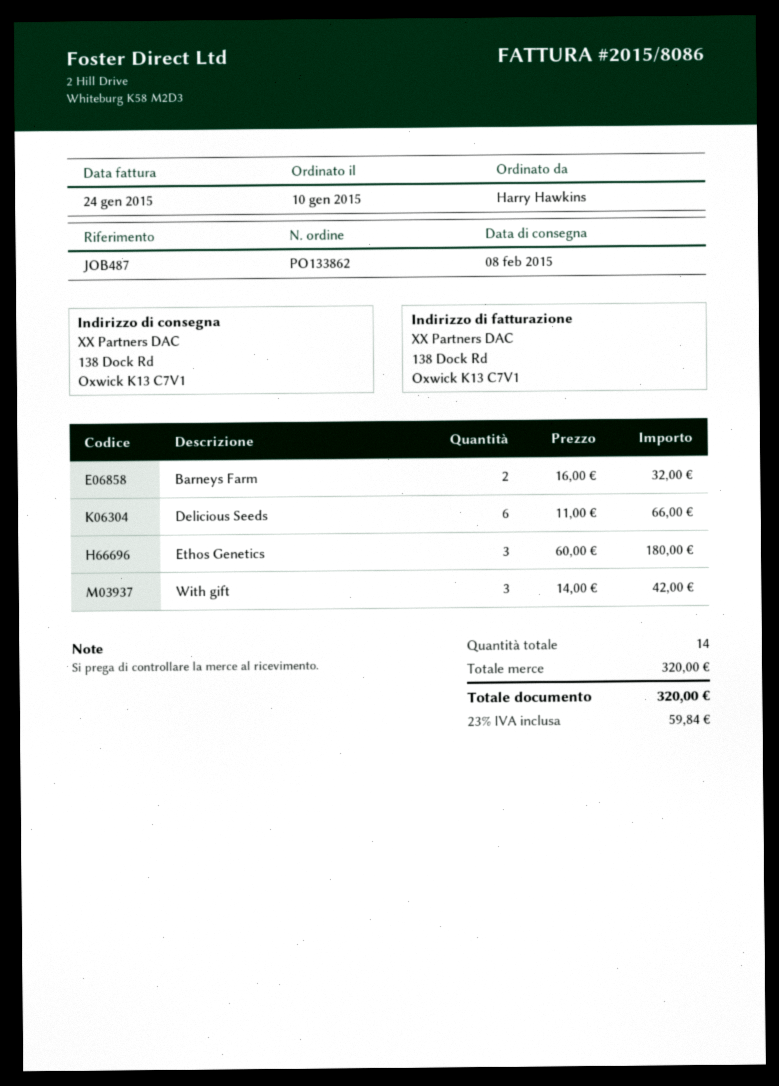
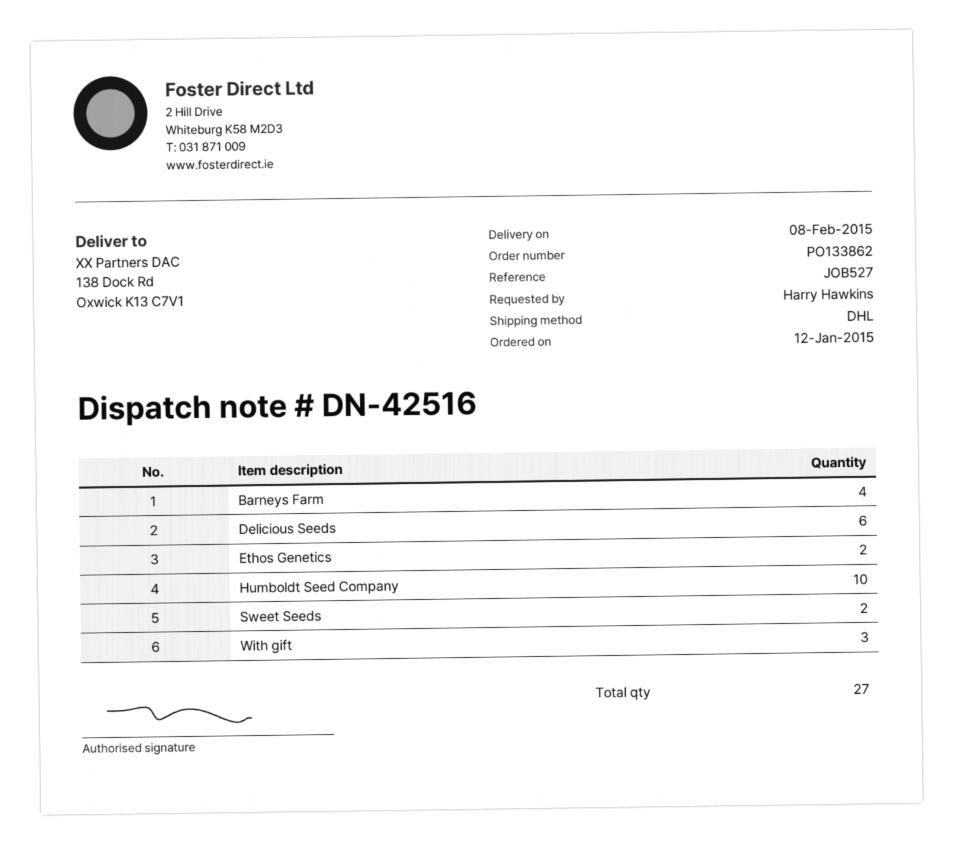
order date: 2015-01-10 -> 2015-01-12
reference: JOB487 -> JOB527
Barneys Farm: 2 -> 4
Ethos Genetics: 3 -> 2
Humboldt Seed Company: none -> 10
Sweet Seeds: none -> 2
total quantity: 14 -> 27

